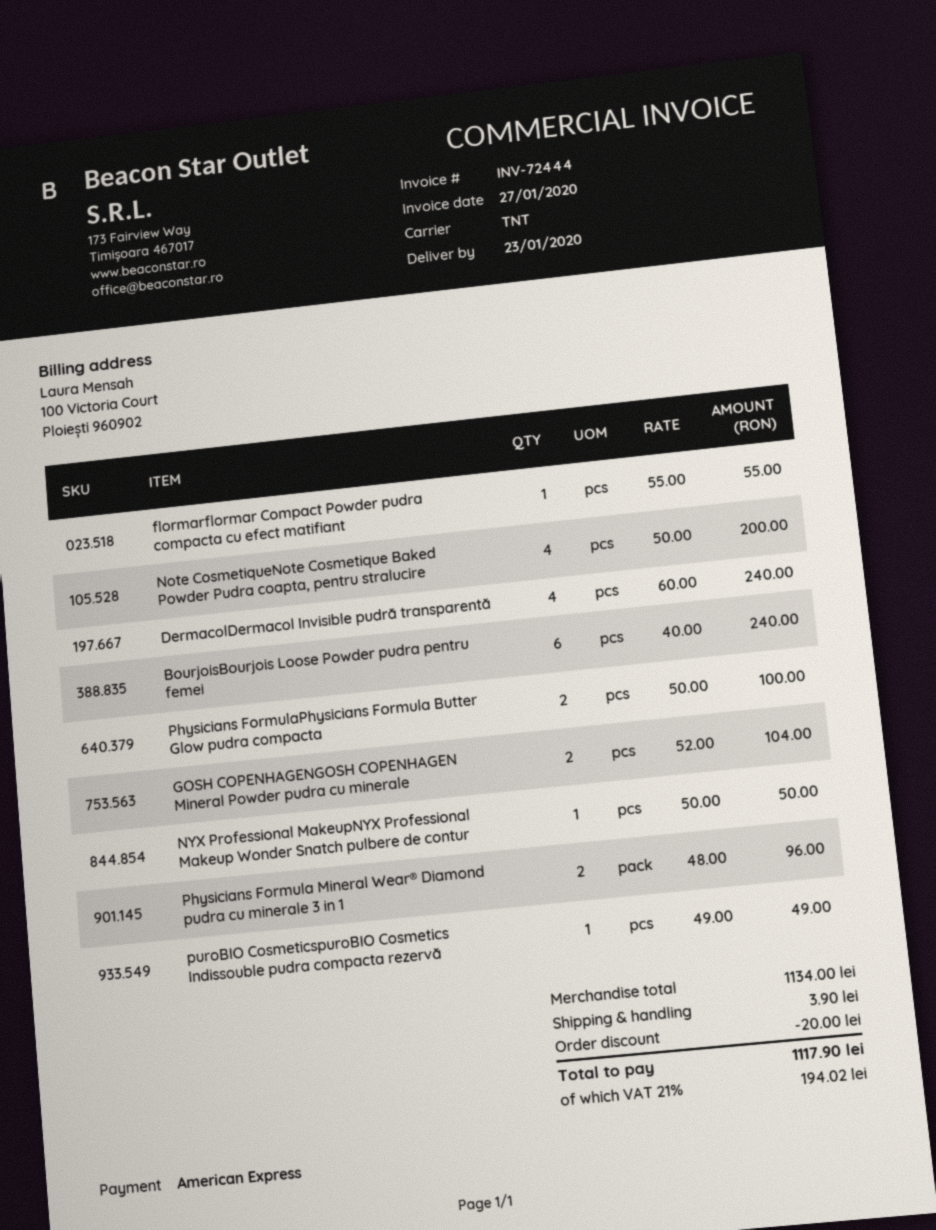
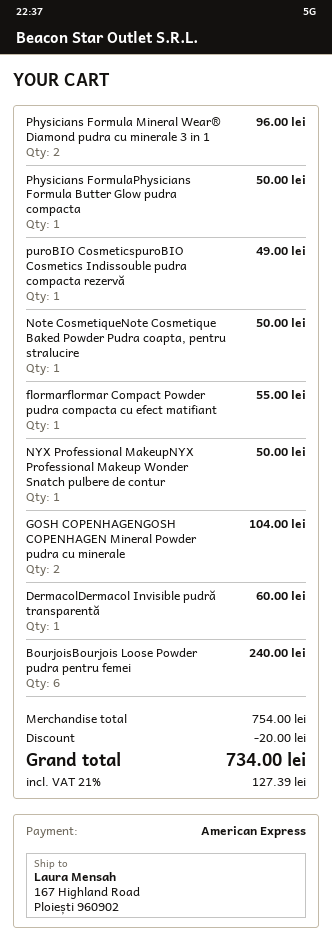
Note CosmetiqueNote Cosmetique Baked Powder Pudra coapta, pentru stralucire: 4 for 200.00 -> 1 for 50.00
DermacolDermacol Invisible pudră transparentă: 4 for 240.00 -> 1 for 60.00
Physicians FormulaPhysicians Formula Butter Glow pudra compacta: 2 for 100.00 -> 1 for 50.00
subtotal: 1134.00 -> 754.00
shipping: 3.90 -> none
tax: 21% = 194.02 -> 21% = 127.39
total: 1117.90 -> 734.00

